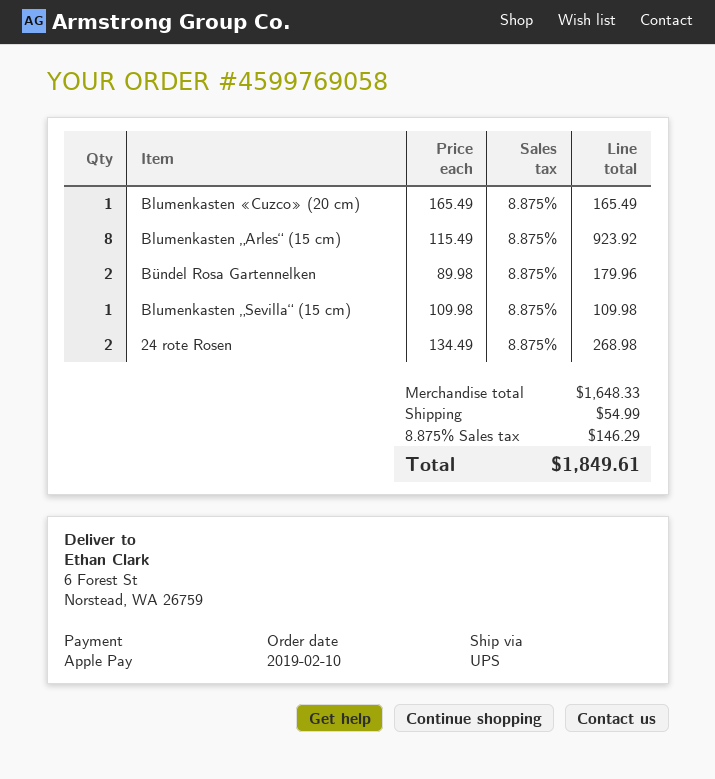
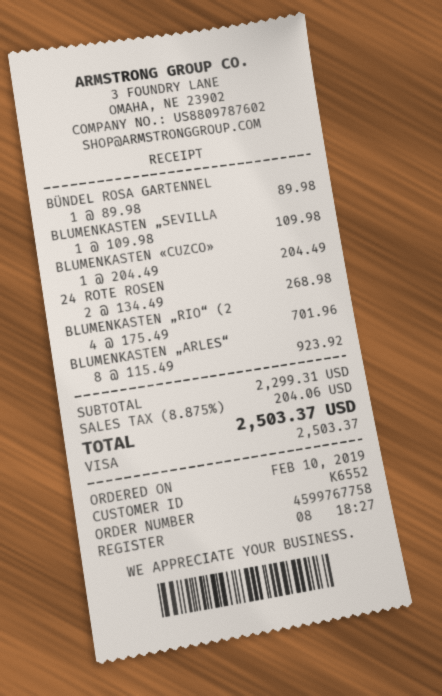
order number: 4599769058 -> 4599767758
payment method: Apple Pay -> Visa
Blumenkasten «Cuzco» (20 cm): 1 x 165.49 = 165.49 -> 1 x 204.49 = 204.49
Bündel Rosa Gartennelken: 2 x 89.98 = 179.96 -> 1 x 89.98 = 89.98
BLUMENKASTEN „RIO“ (2: none -> 4 x 175.49 = 701.96
subtotal: 1648.33 -> 2299.31
shipping: 54.99 -> none
tax: 8.875% = 146.29 -> 8.875% = 204.06
total: 1849.61 -> 2503.37

